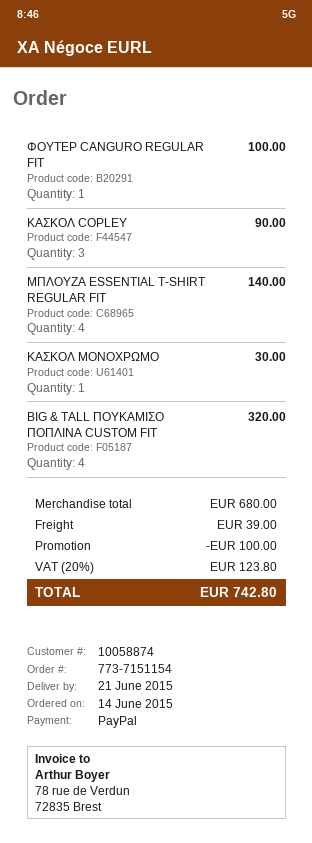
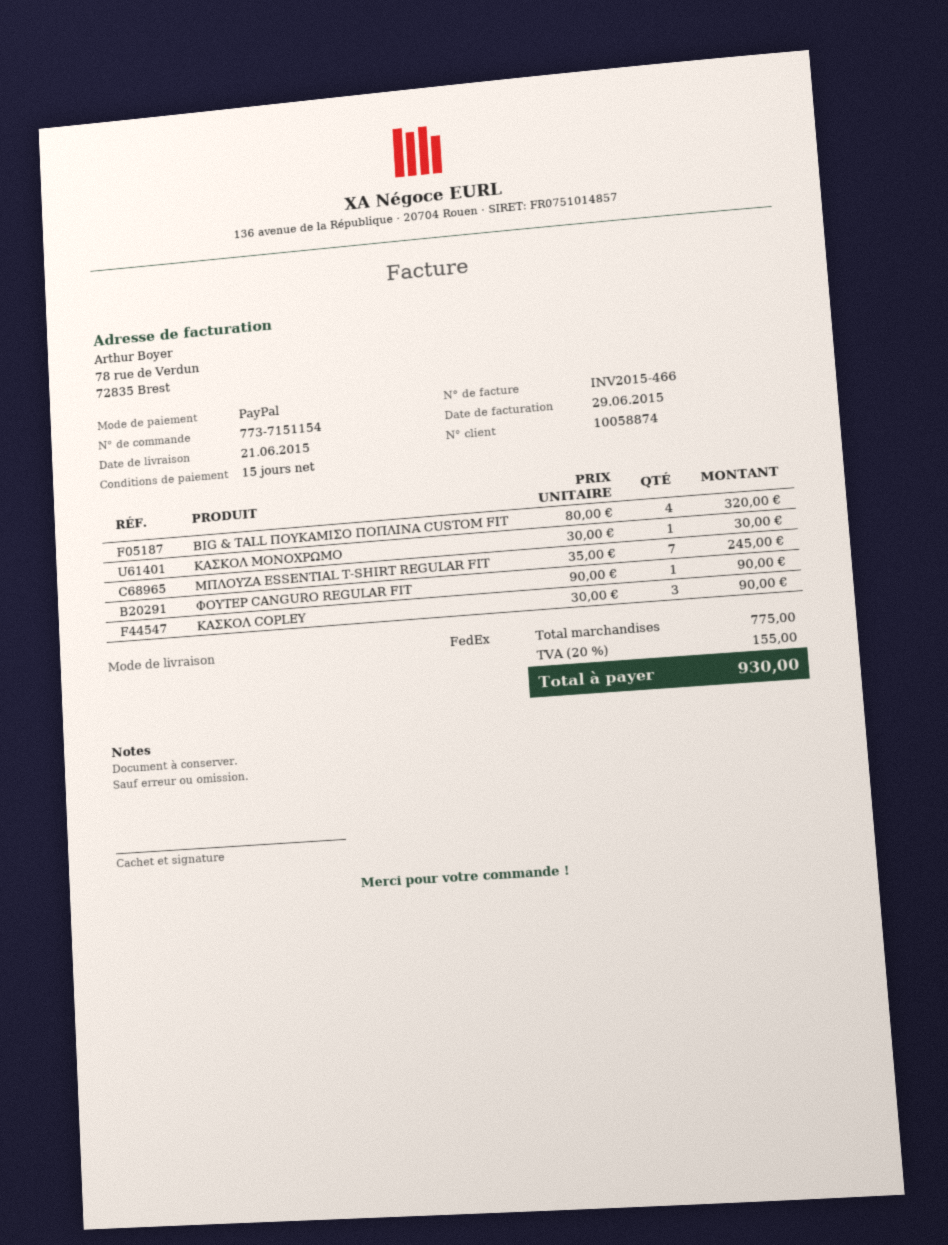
ΦΟΥΤΕΡ CANGURO REGULAR FIT: 1 for 100.00 -> 1 for 90.00
ΜΠΛΟΥΖΑ ESSENTIAL T-SHIRT REGULAR FIT: 4 for 140.00 -> 7 for 245.00
subtotal: 680.00 -> 775.00
discount: 100.00 -> none
shipping: 39.00 -> none
tax: 20% = 123.80 -> 20% = 155.00
total: 742.80 -> 930.00

